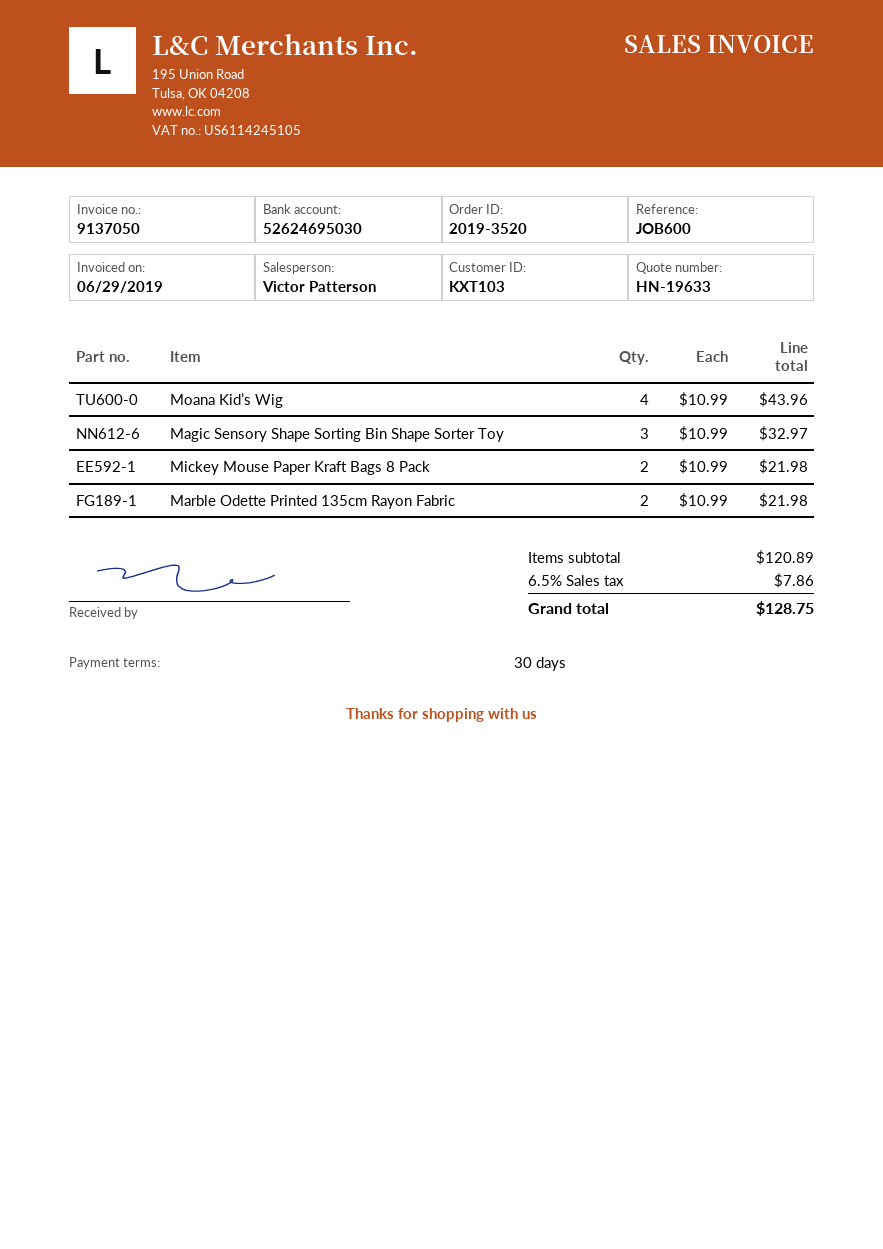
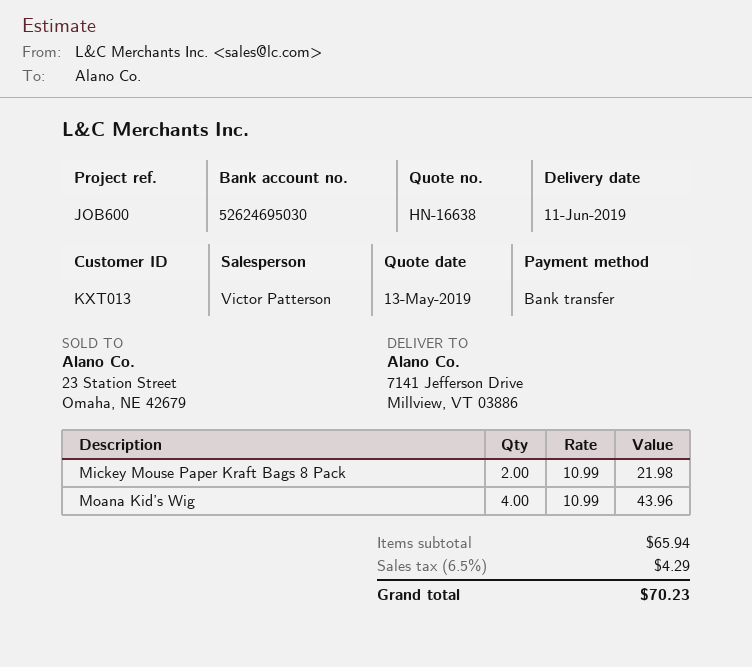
quote number: HN-19633 -> HN-16638
customer number: KXT103 -> KXT013
Magic Sensory Shape Sorting Bin Shape Sorter Toy: 3 x 10.99 = 32.97 -> none
Marble Odette Printed 135cm Rayon Fabric: 2 x 10.99 = 21.98 -> none
subtotal: 120.89 -> 65.94
tax: 6.5% = 7.86 -> 6.5% = 4.29
total: 128.75 -> 70.23

